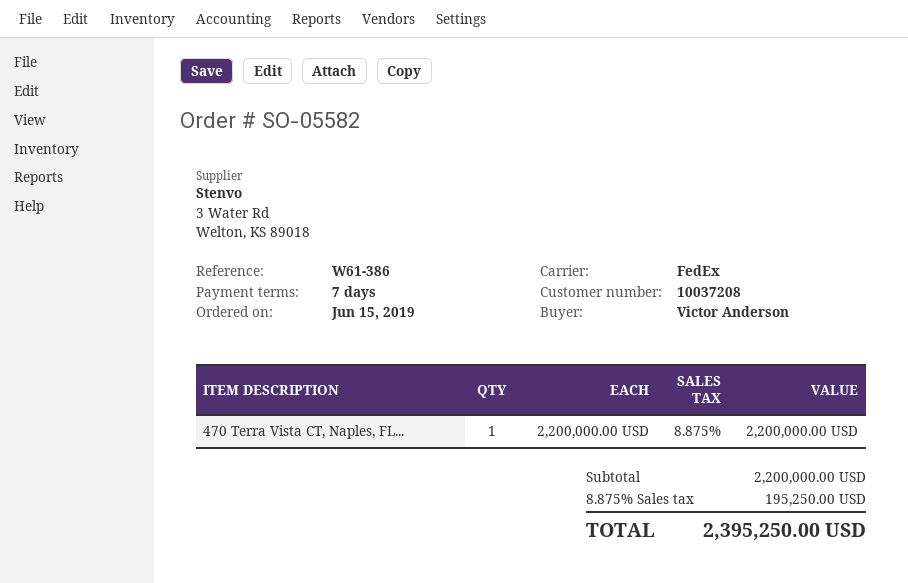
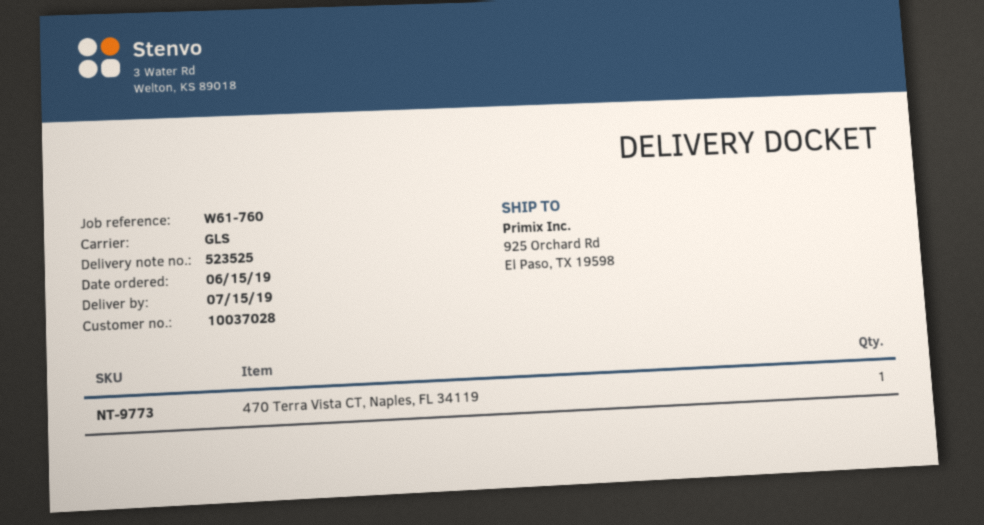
customer number: 10037208 -> 10037028
reference: W61-386 -> W61-760
shipping method: FedEx -> GLS

